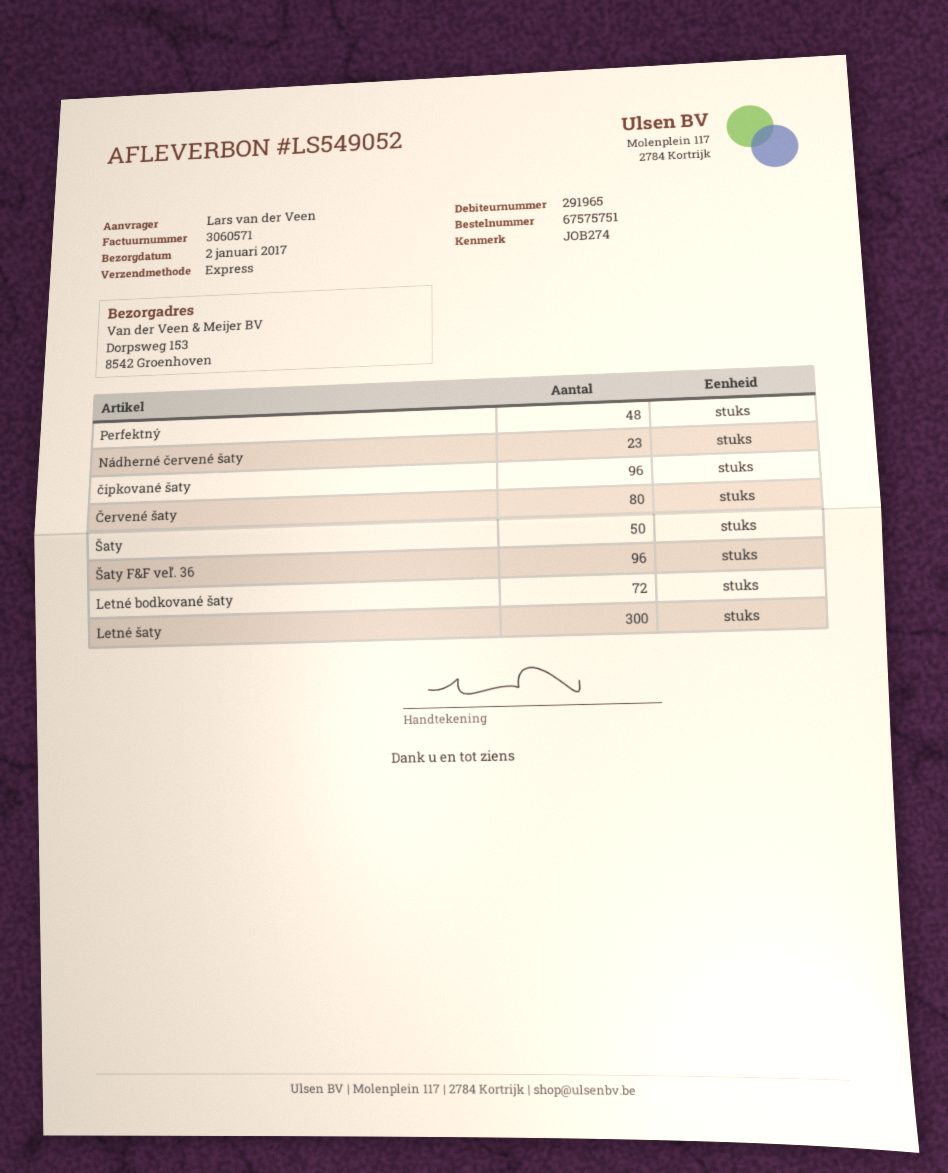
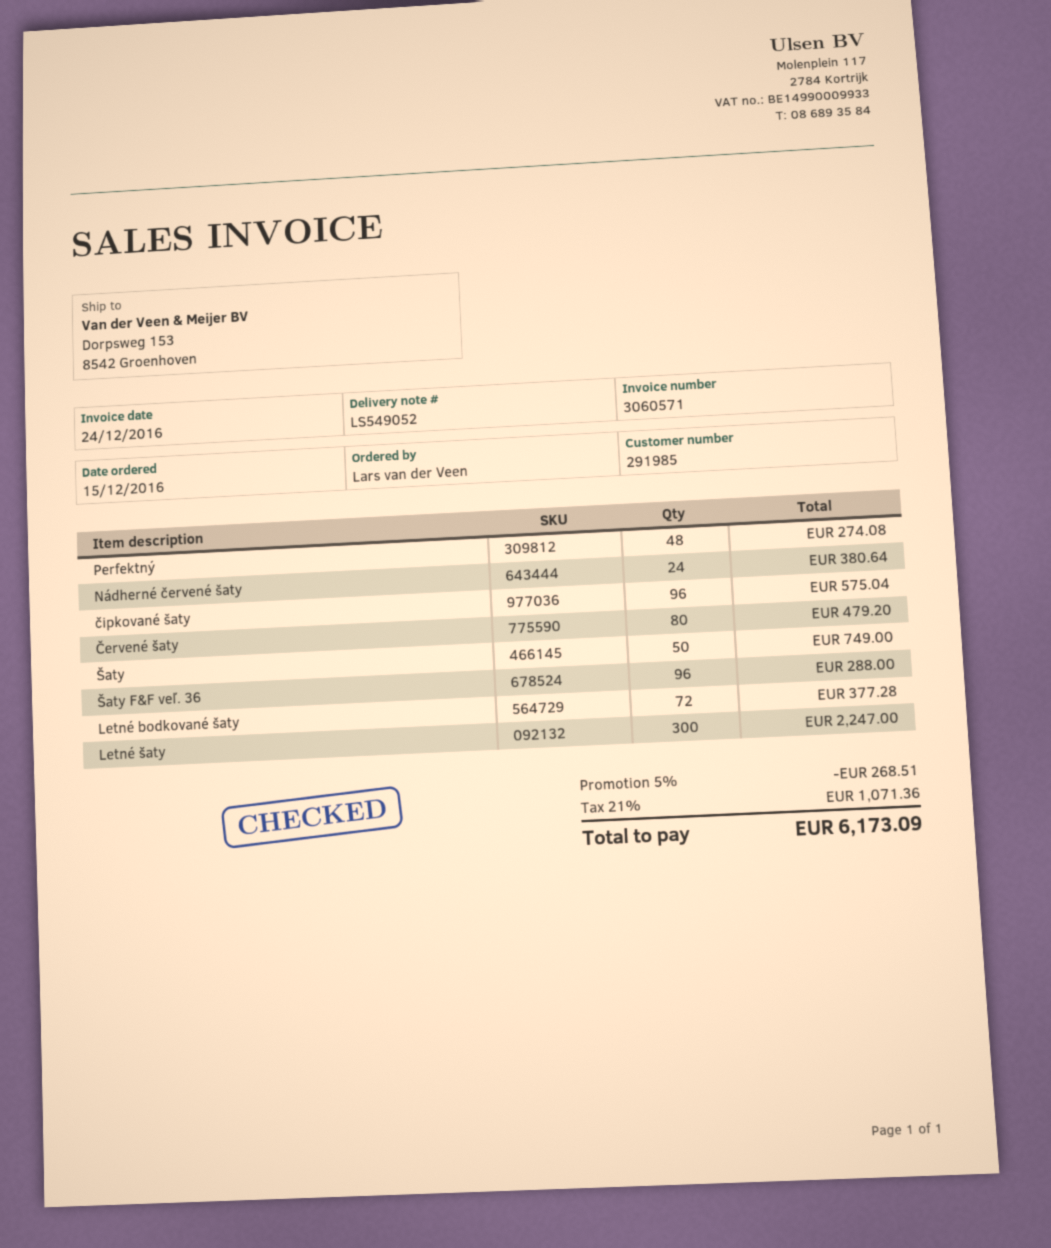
customer number: 291965 -> 291985
Nádherné červené šaty: 23 -> 24

